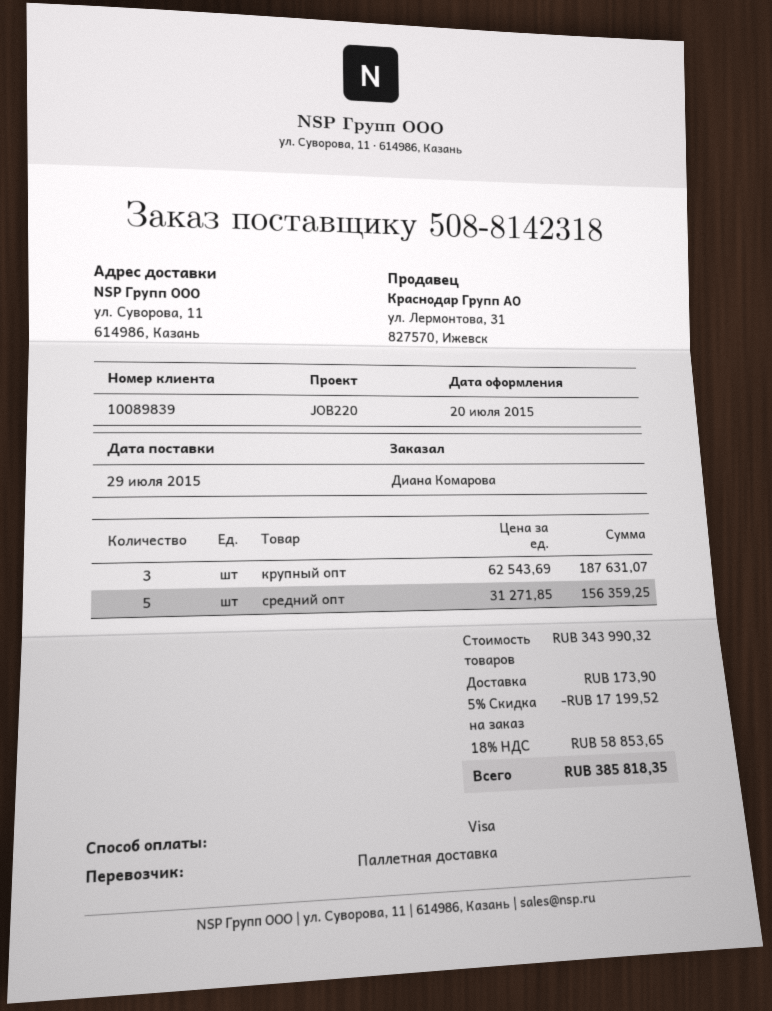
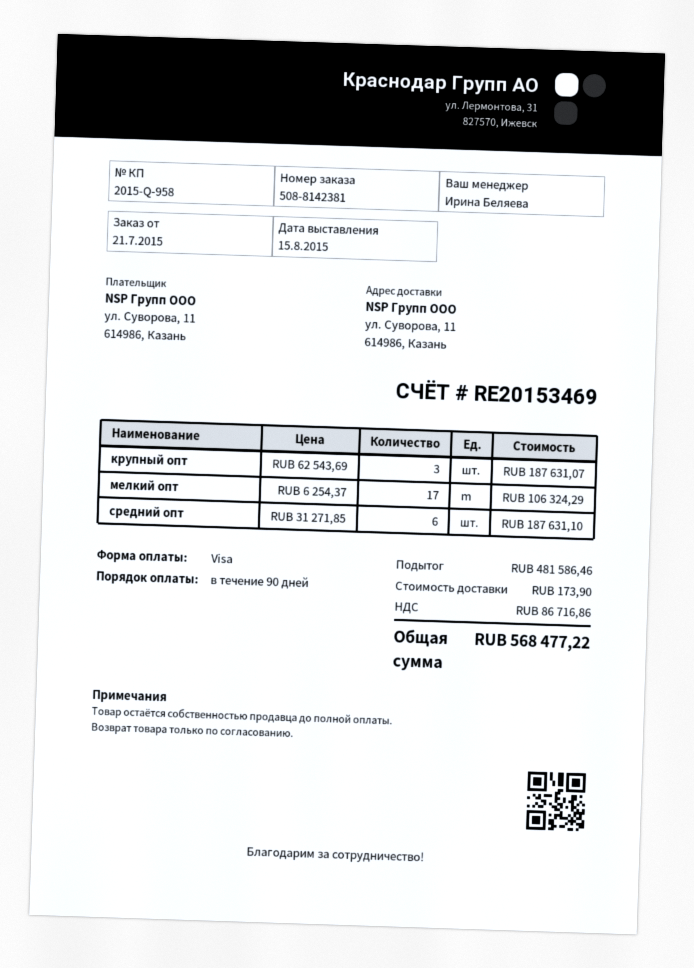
order number: 508-8142318 -> 508-8142381
order date: 2015-07-20 -> 2015-07-21
средний опт: 5 x 31271.85 = 156359.25 -> 6 x 31271.85 = 187631.10
мелкий опт: none -> 17 x 6254.37 = 106324.29
subtotal: 343990.32 -> 481586.46
discount: 5% = 17199.52 -> none
tax: 58853.65 -> 86716.86
total: 385818.35 -> 568477.22

